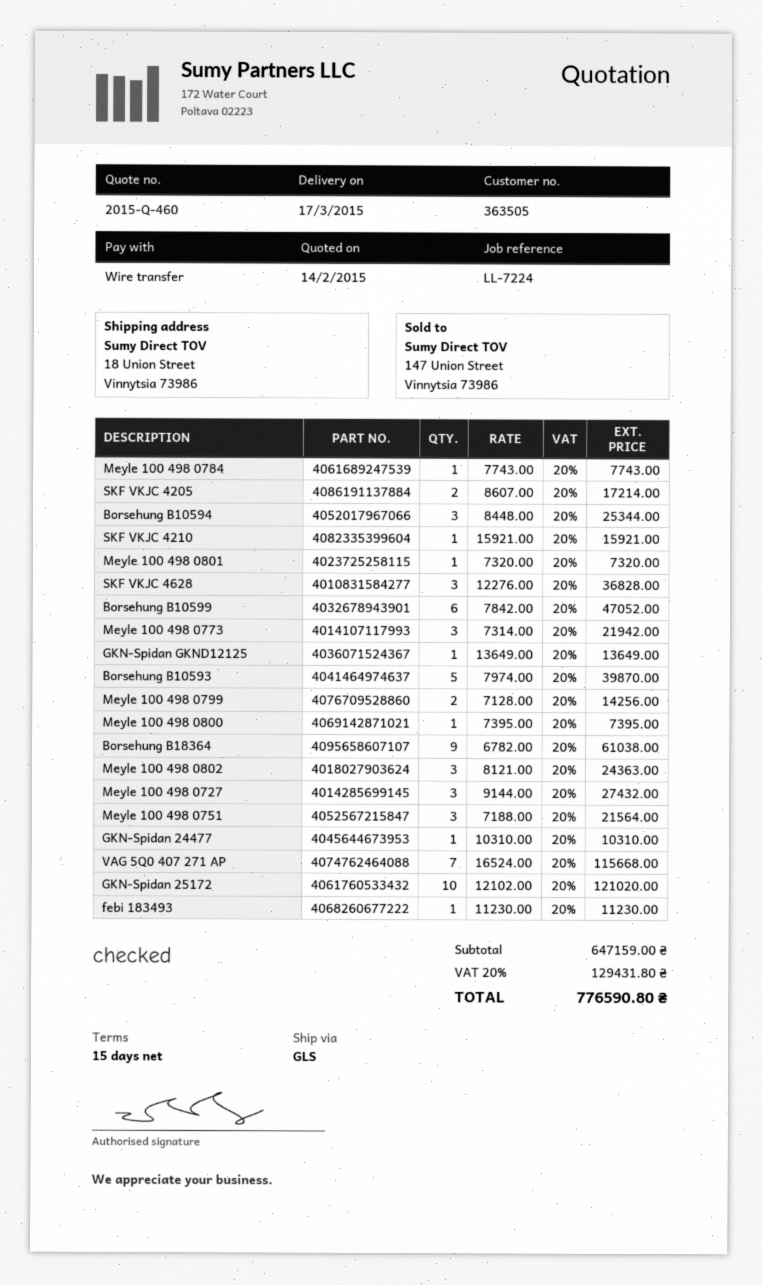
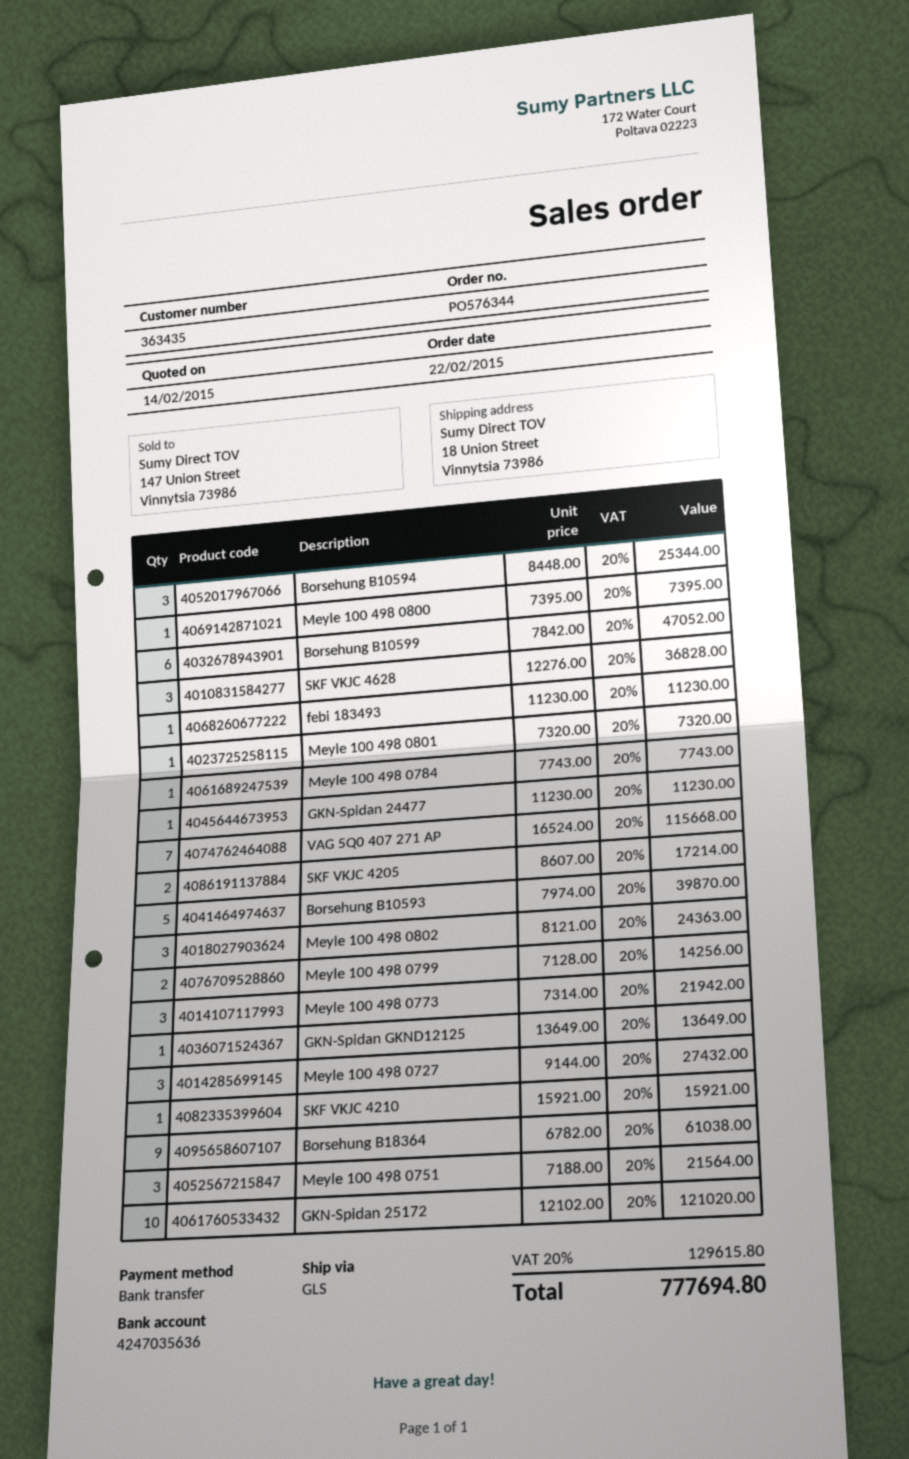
customer number: 363505 -> 363435
GKN-Spidan 24477: 1 x 10310.00 = 10310.00 -> 1 x 11230.00 = 11230.00
tax: 20% = 129431.80 -> 20% = 129615.80
total: 776590.80 -> 777694.80

